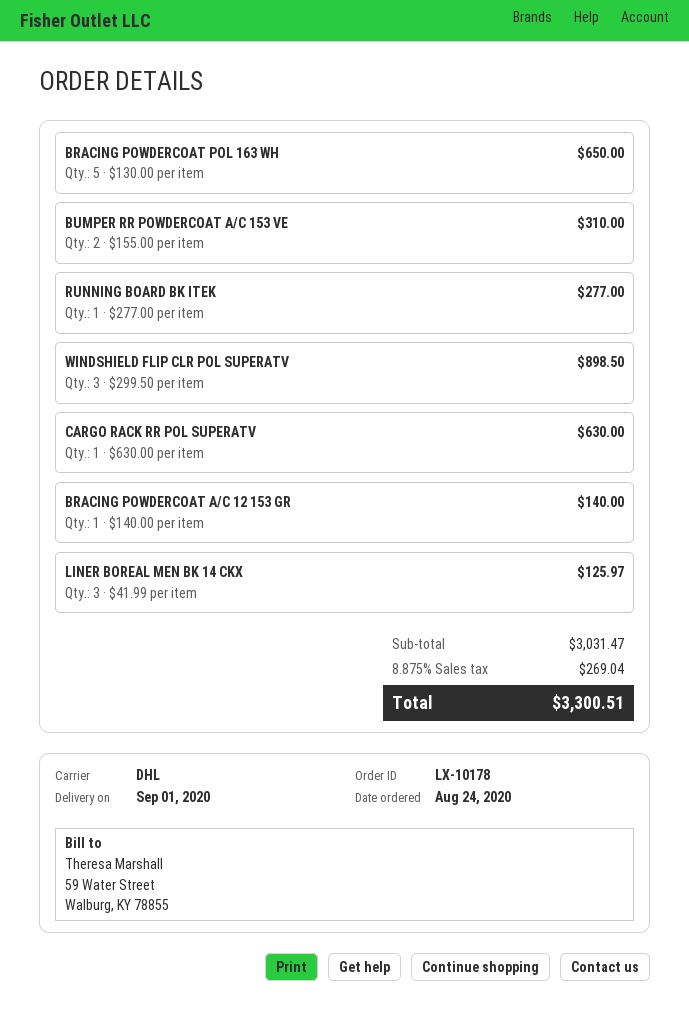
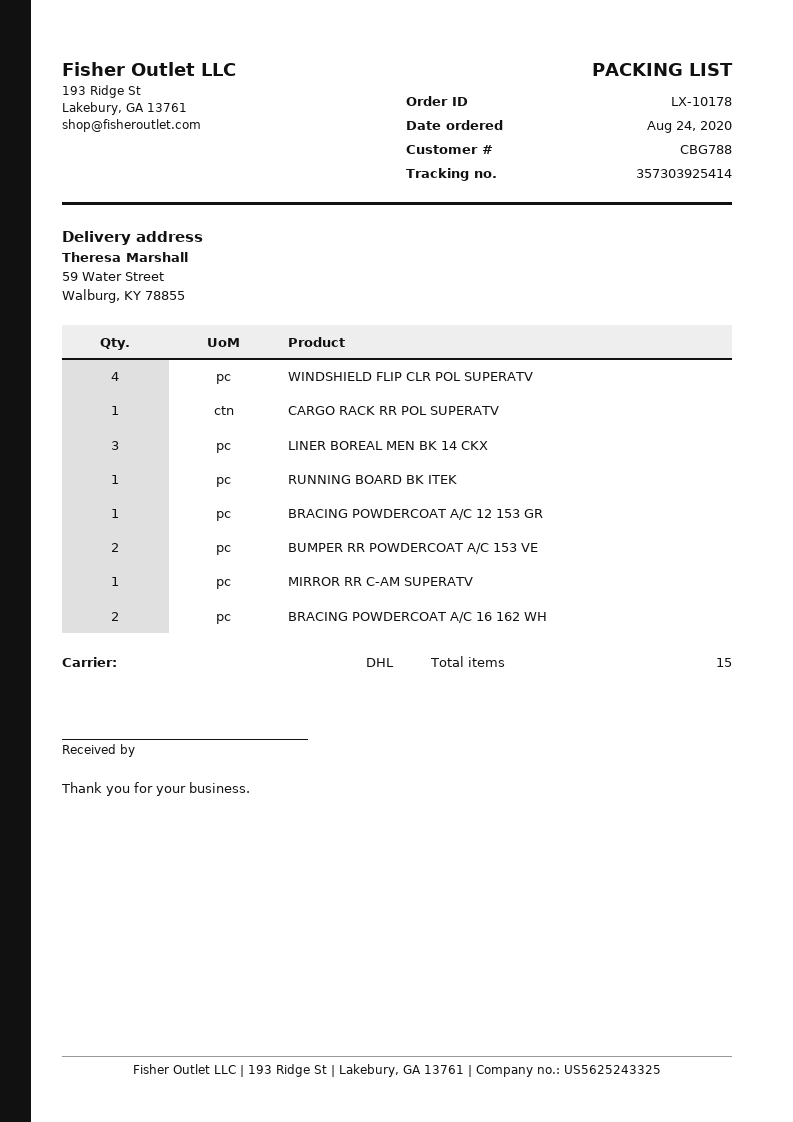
BRACING POWDERCOAT POL 163 WH: 5 -> none
WINDSHIELD FLIP CLR POL SUPERATV: 3 -> 4
MIRROR RR C-AM SUPERATV: none -> 1
BRACING POWDERCOAT A/C 16 162 WH: none -> 2

